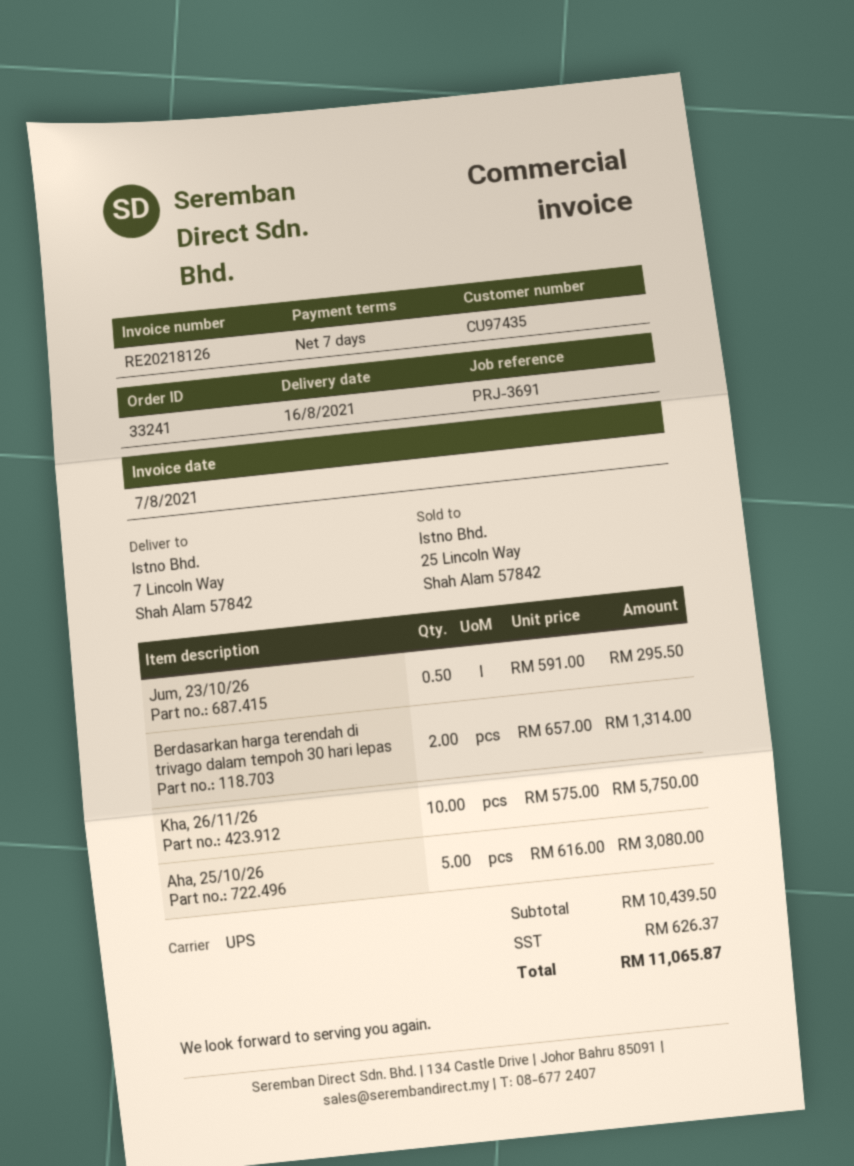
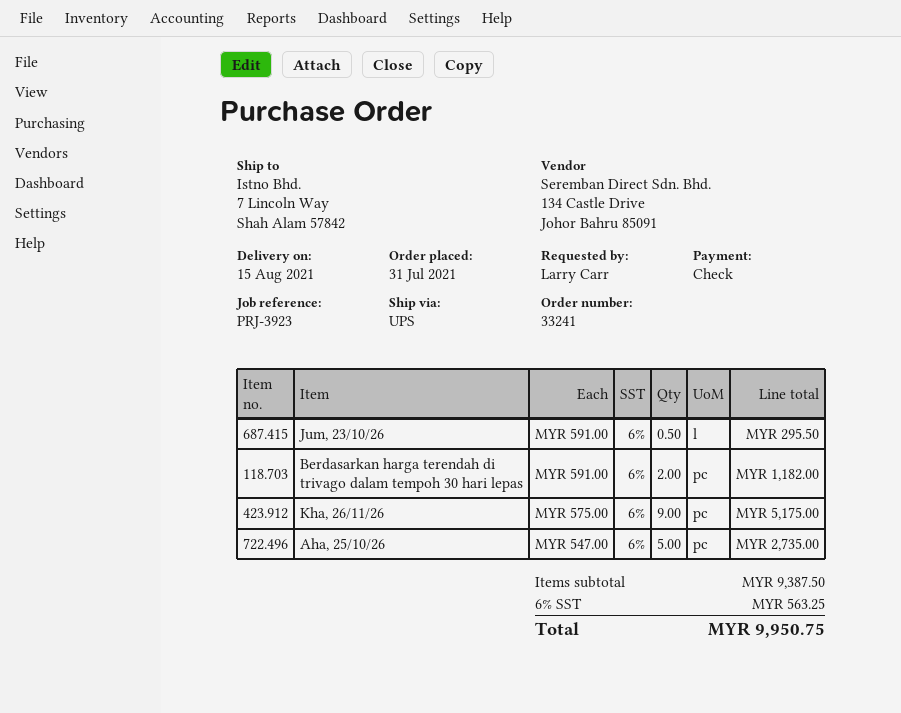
delivery date: 2021-08-16 -> 2021-08-15
reference: PRJ-3691 -> PRJ-3923
Berdasarkan harga terendah di trivago dalam tempoh 30 hari lepas: 2 x 657.00 = 1314.00 -> 2 x 591.00 = 1182.00
Kha, 26/11/26: 10 x 575.00 = 5750.00 -> 9 x 575.00 = 5175.00
Aha, 25/10/26: 5 x 616.00 = 3080.00 -> 5 x 547.00 = 2735.00
subtotal: 10439.50 -> 9387.50
tax: 626.37 -> 563.25
total: 11065.87 -> 9950.75

